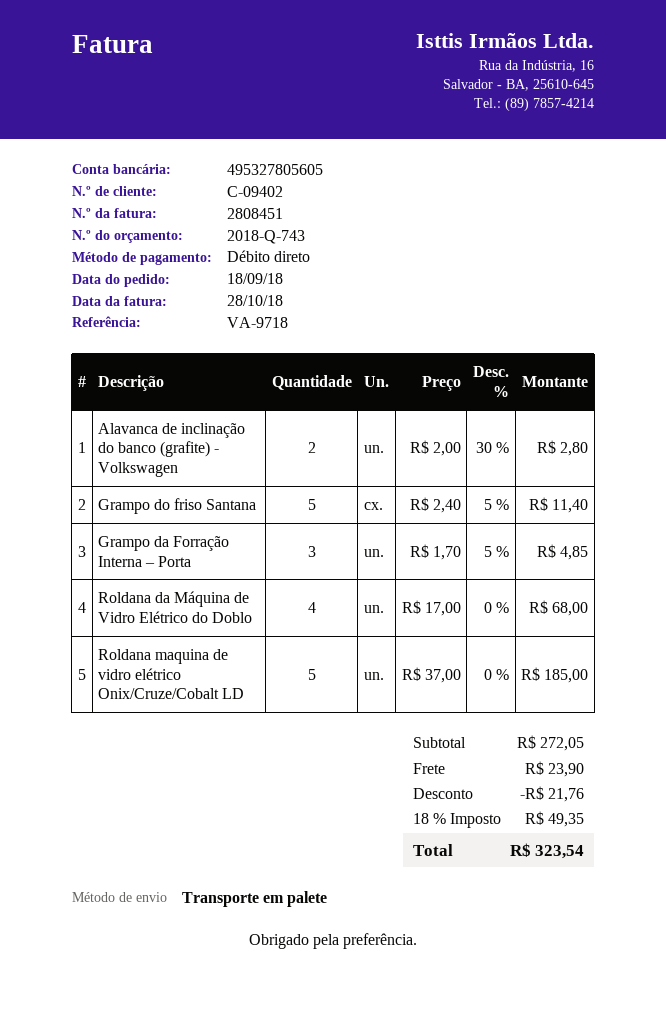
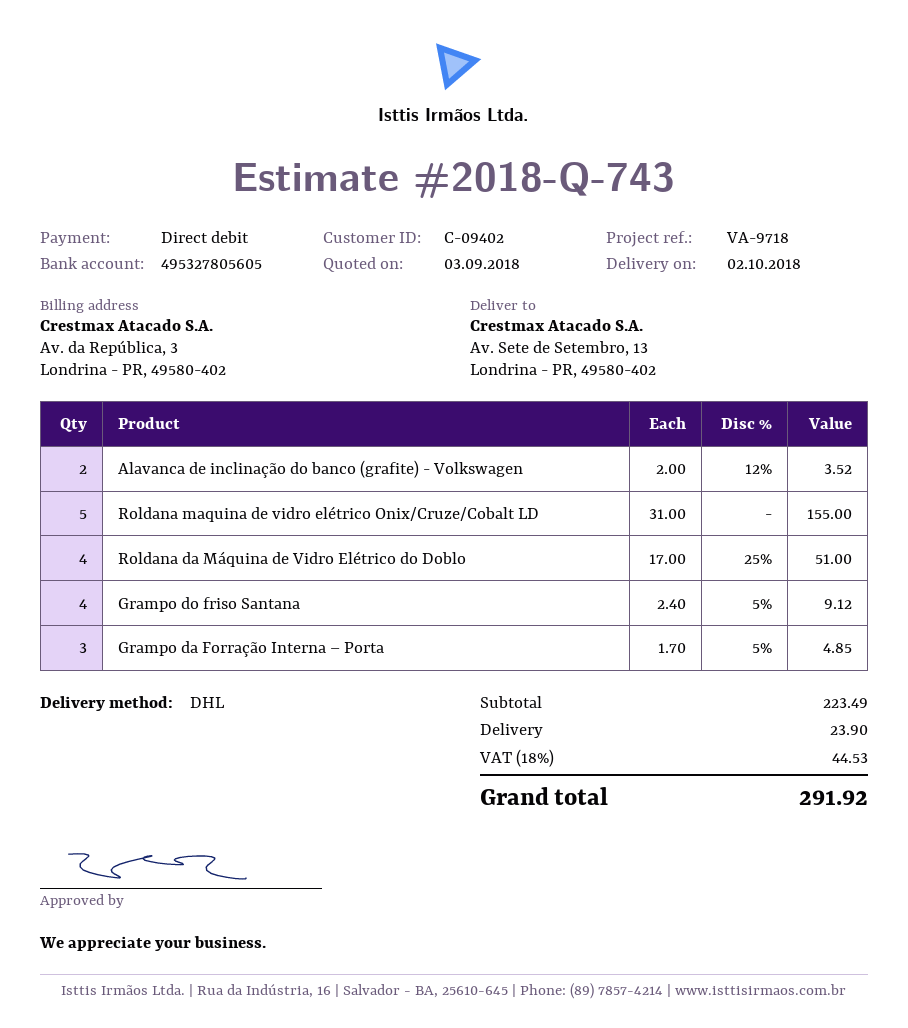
shipping method: pallet freight -> DHL
Alavanca de inclinação do banco (grafite) - Volkswagen: 2 x 2.00 - 30% = 2.80 -> 2 x 2.00 - 12% = 3.52
Grampo do friso Santana: 5 x 2.40 - 5% = 11.40 -> 4 x 2.40 - 5% = 9.12
Roldana da Máquina de Vidro Elétrico do Doblo: 4 x 17.00 = 68.00 -> 4 x 17.00 - 25% = 51.00
Roldana maquina de vidro elétrico Onix/Cruze/Cobalt LD: 5 x 37.00 = 185.00 -> 5 x 31.00 = 155.00
subtotal: 272.05 -> 223.49
discount: 21.76 -> none
tax: 18% = 49.35 -> 18% = 44.53
total: 323.54 -> 291.92

